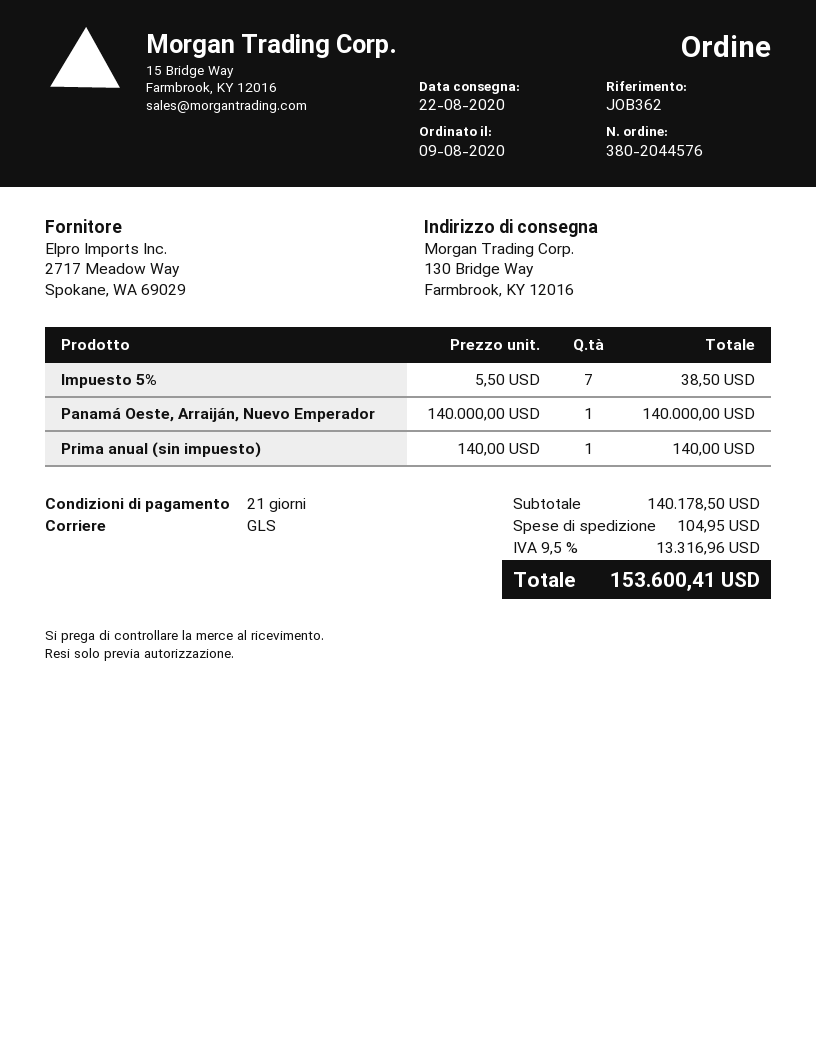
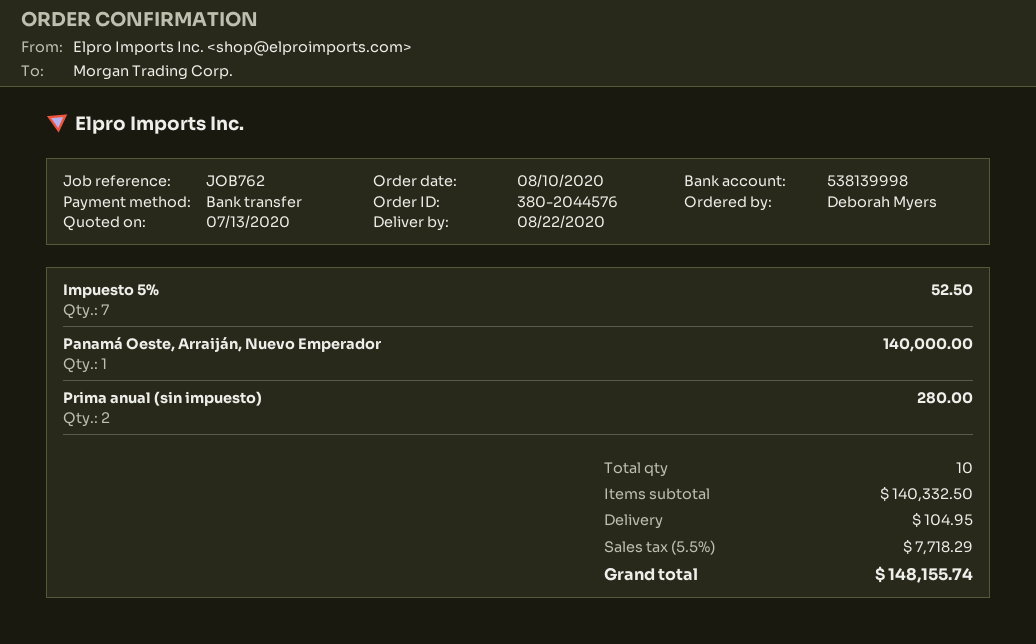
order date: 2020-08-09 -> 2020-08-10
reference: JOB362 -> JOB762
Impuesto 5%: 7 for 38.50 -> 7 for 52.50
Prima anual (sin impuesto): 1 for 140.00 -> 2 for 280.00
subtotal: 140178.50 -> 140332.50
tax: 9.5% = 13316.96 -> 5.5% = 7718.29
total: 153600.41 -> 148155.74

